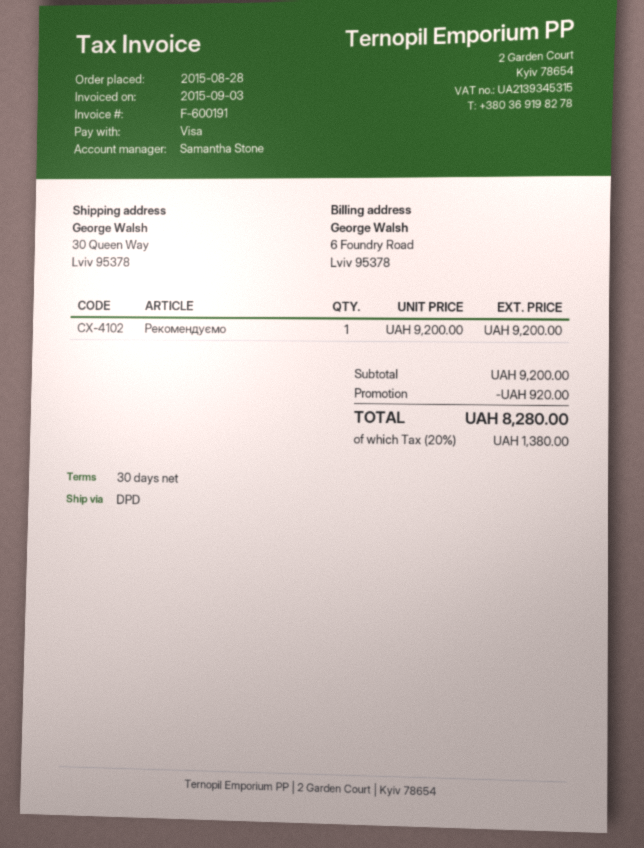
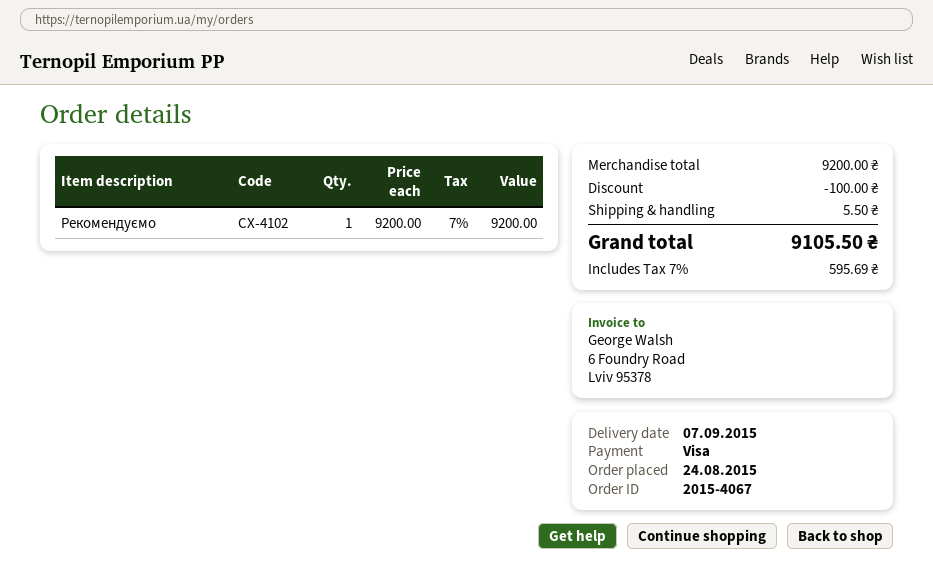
order date: 2015-08-28 -> 2015-08-24
discount: 920.00 -> 100.00
shipping: none -> 5.50
tax: 20% = 1380.00 -> 7% = 595.69
total: 8280.00 -> 9105.50

